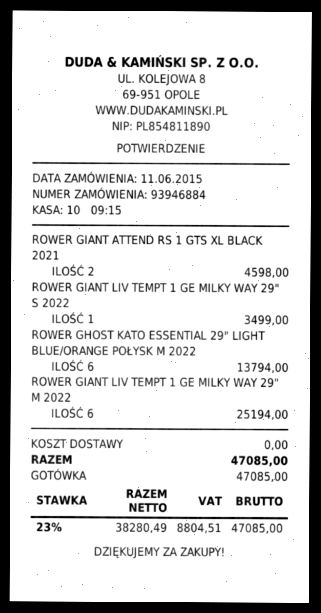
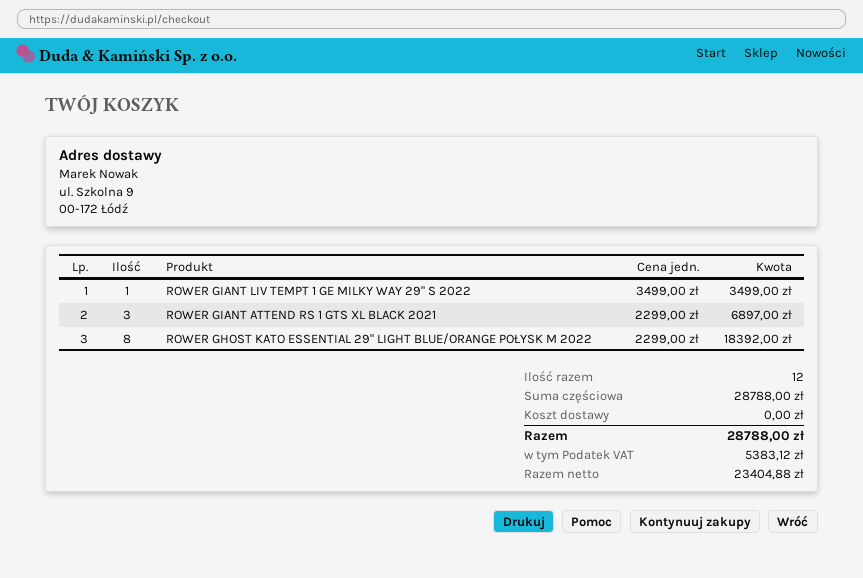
ROWER GIANT ATTEND RS 1 GTS XL BLACK 2021: 2 for 4598.00 -> 3 for 6897.00
ROWER GHOST KATO ESSENTIAL 29" LIGHT BLUE/ORANGE POŁYSK M 2022: 6 for 13794.00 -> 8 for 18392.00
ROWER GIANT LIV TEMPT 1 GE MILKY WAY 29" M 2022: 6 for 25194.00 -> none
net: 38280.49 -> 23404.88
tax: 8804.51 -> 5383.12
total: 47085.00 -> 28788.00

